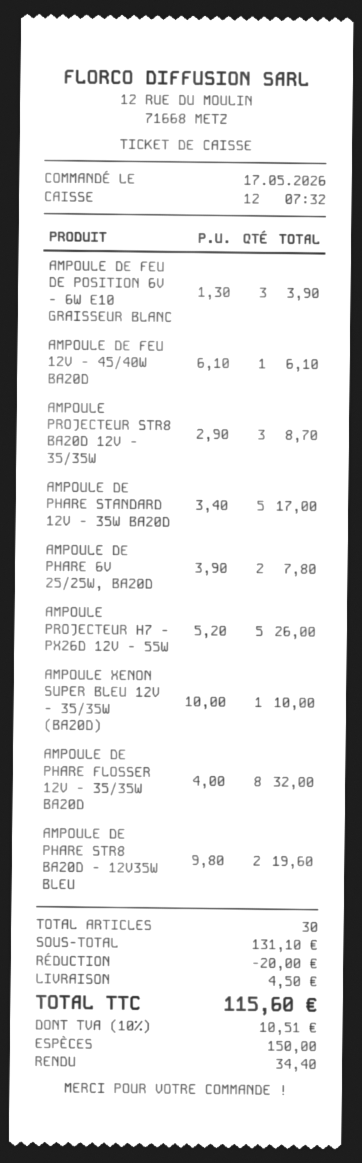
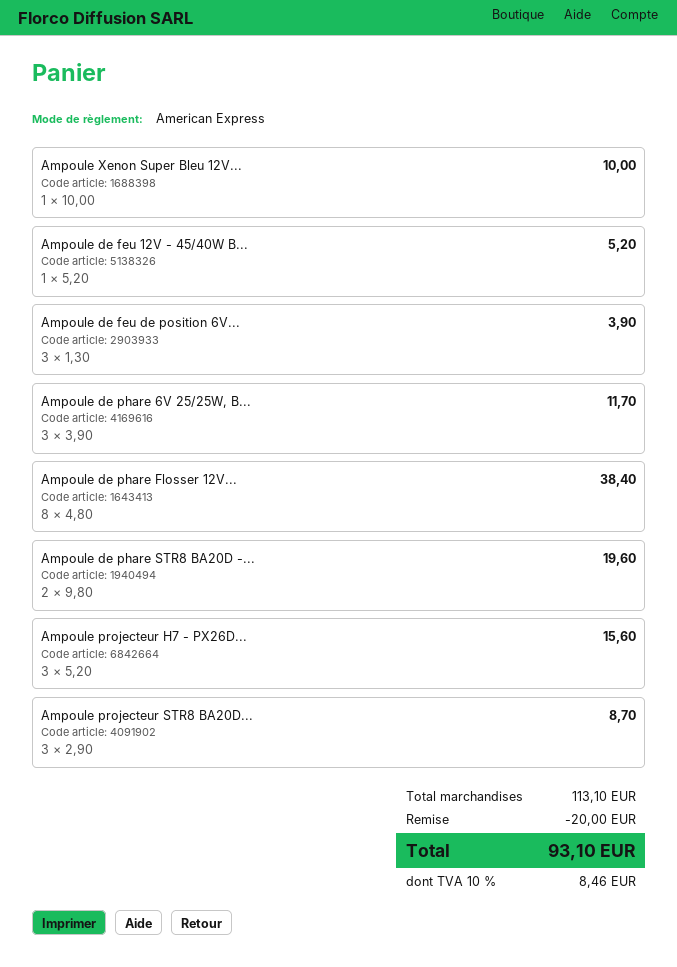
payment method: cash -> American Express
AMPOULE DE FEU 12V - 45/40W BA20D: 1 x 6.10 = 6.10 -> 1 x 5.20 = 5.20
AMPOULE DE PHARE STANDARD 12V - 35W BA20D: 5 x 3.40 = 17.00 -> none
AMPOULE DE PHARE 6V 25/25W, BA20D: 2 x 3.90 = 7.80 -> 3 x 3.90 = 11.70
AMPOULE PROJECTEUR H7 - PX26D 12V - 55W: 5 x 5.20 = 26.00 -> 3 x 5.20 = 15.60
AMPOULE DE PHARE FLOSSER 12V - 35/35W BA20D: 8 x 4.00 = 32.00 -> 8 x 4.80 = 38.40
subtotal: 131.10 -> 113.10
shipping: 4.50 -> none
tax: 10% = 10.51 -> 10% = 8.46
total: 115.60 -> 93.10

